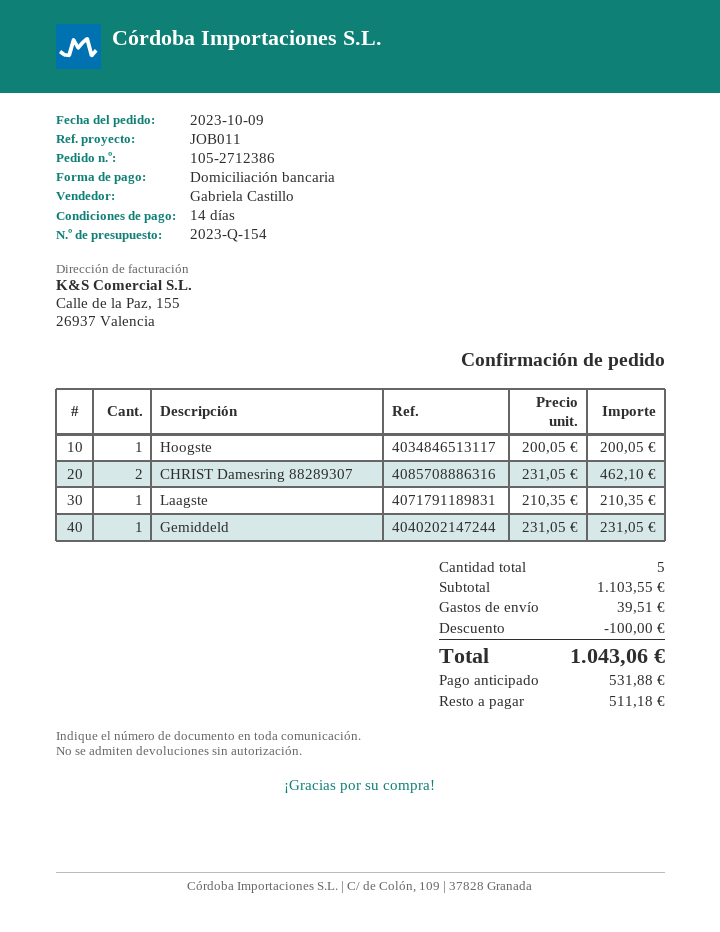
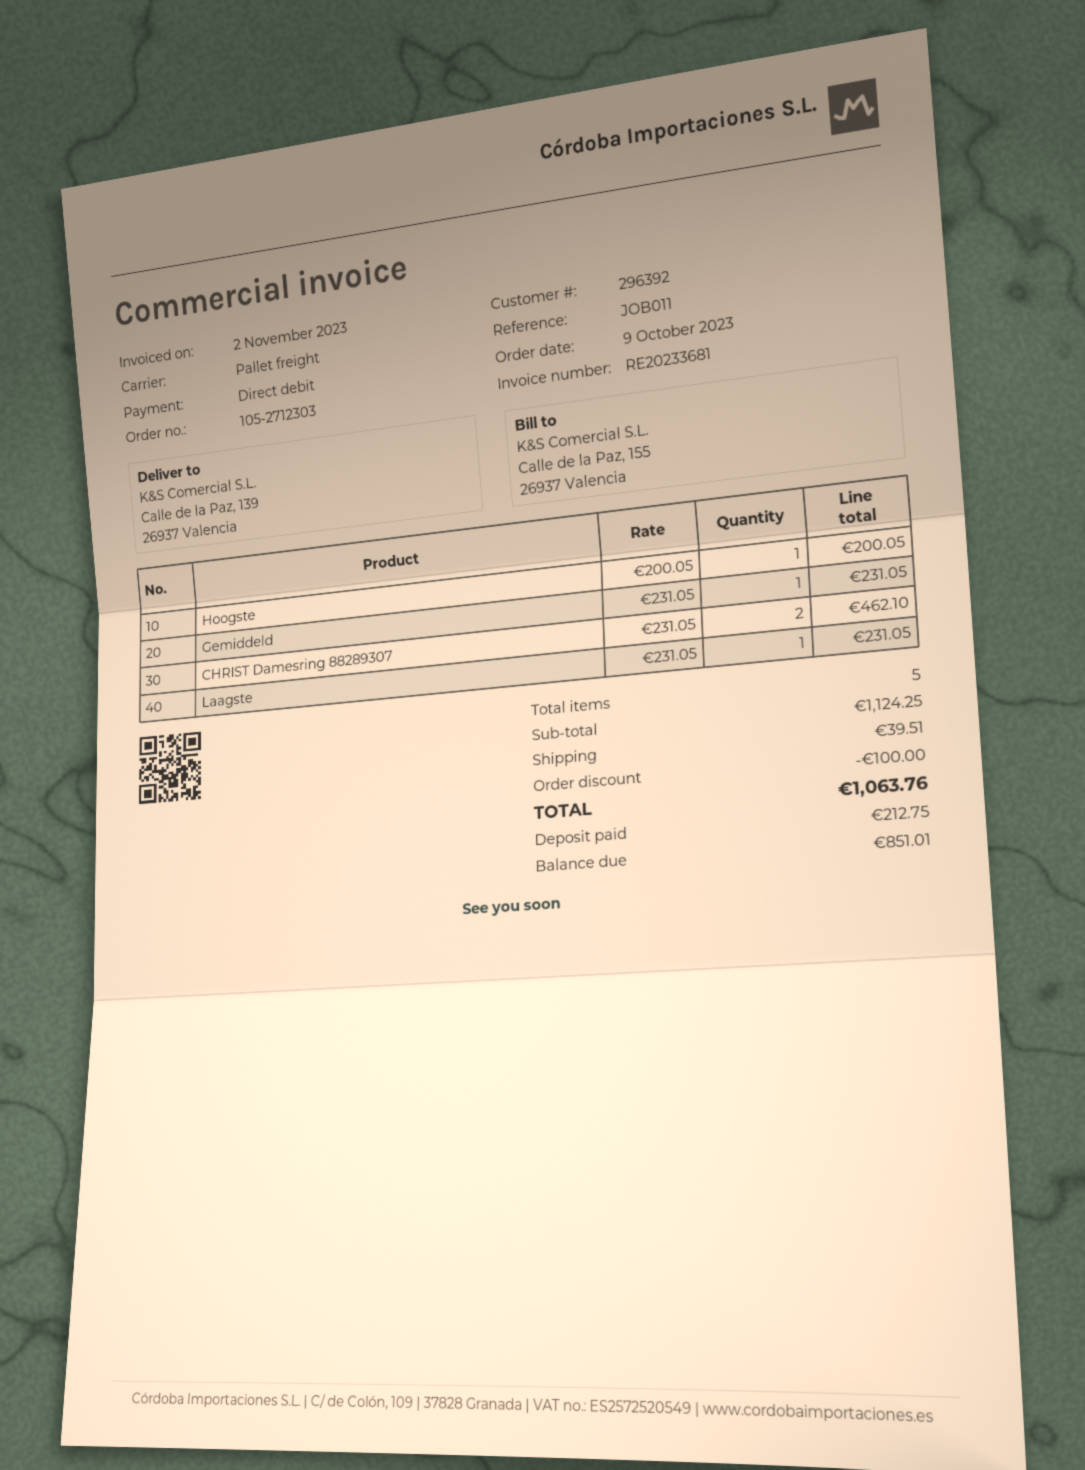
order number: 105-2712386 -> 105-2712303
Laagste: 1 x 210.35 = 210.35 -> 1 x 231.05 = 231.05
subtotal: 1103.55 -> 1124.25
total: 1043.06 -> 1063.76
deposit: 531.88 -> 212.75
balance: 511.18 -> 851.01

